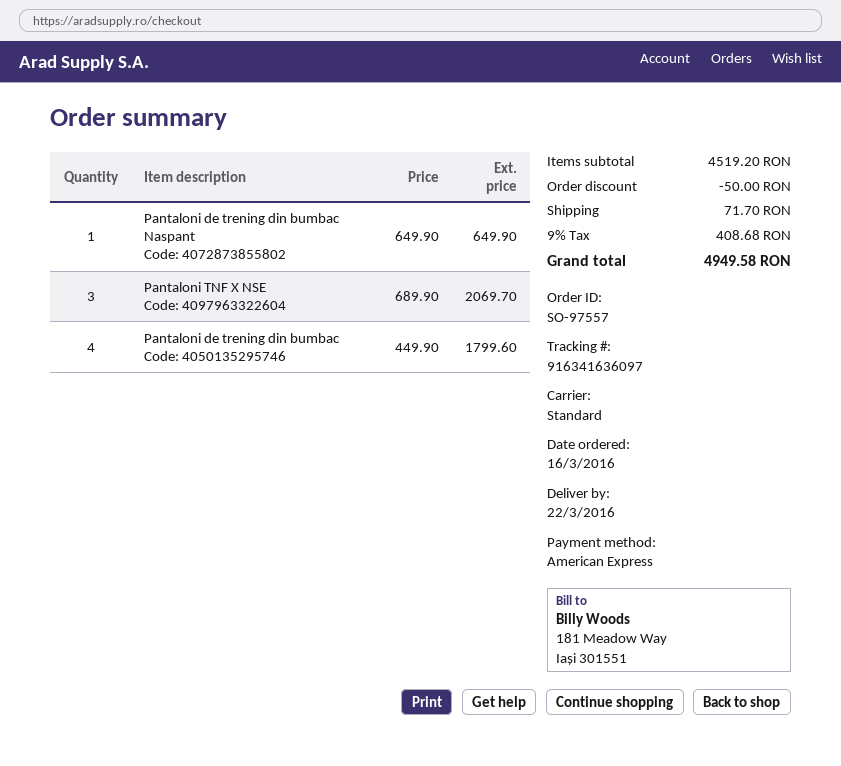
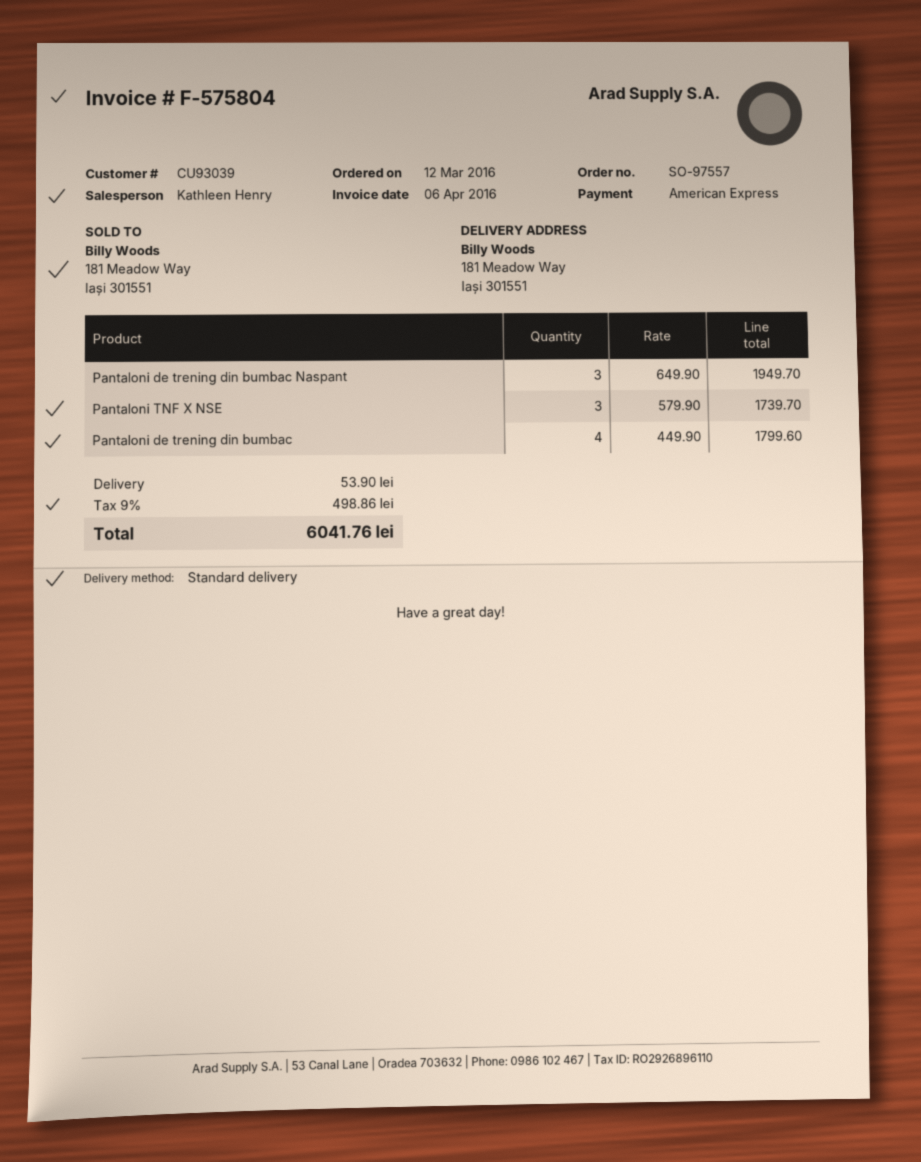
order date: 2016-03-16 -> 2016-03-12
Pantaloni de trening din bumbac Naspant: 1 x 649.90 = 649.90 -> 3 x 649.90 = 1949.70
Pantaloni TNF X NSE: 3 x 689.90 = 2069.70 -> 3 x 579.90 = 1739.70
discount: 50.00 -> none
shipping: 71.70 -> 53.90
tax: 9% = 408.68 -> 9% = 498.86
total: 4949.58 -> 6041.76

